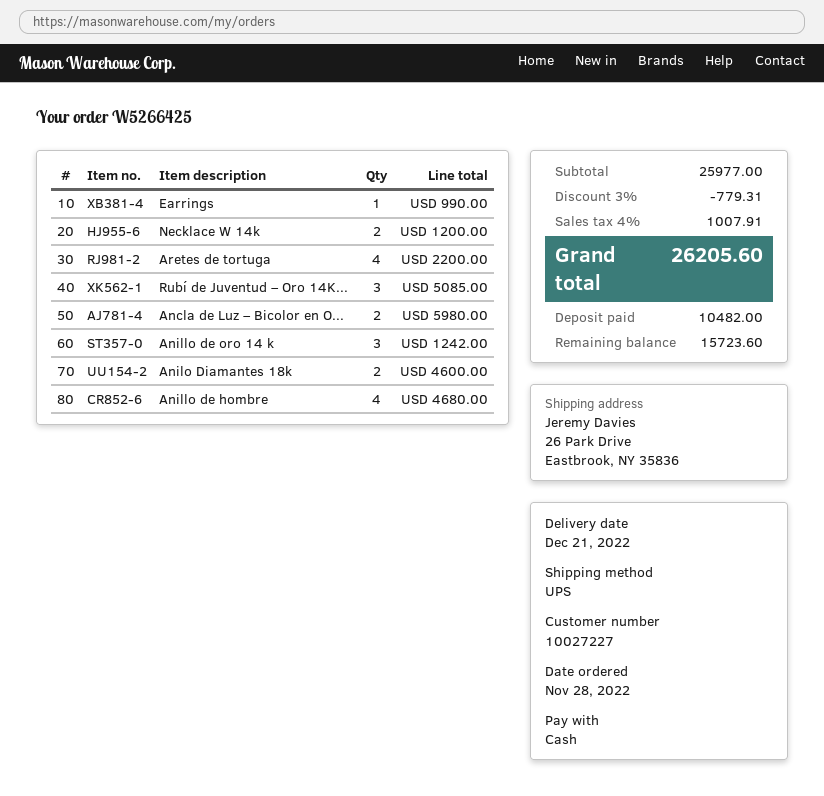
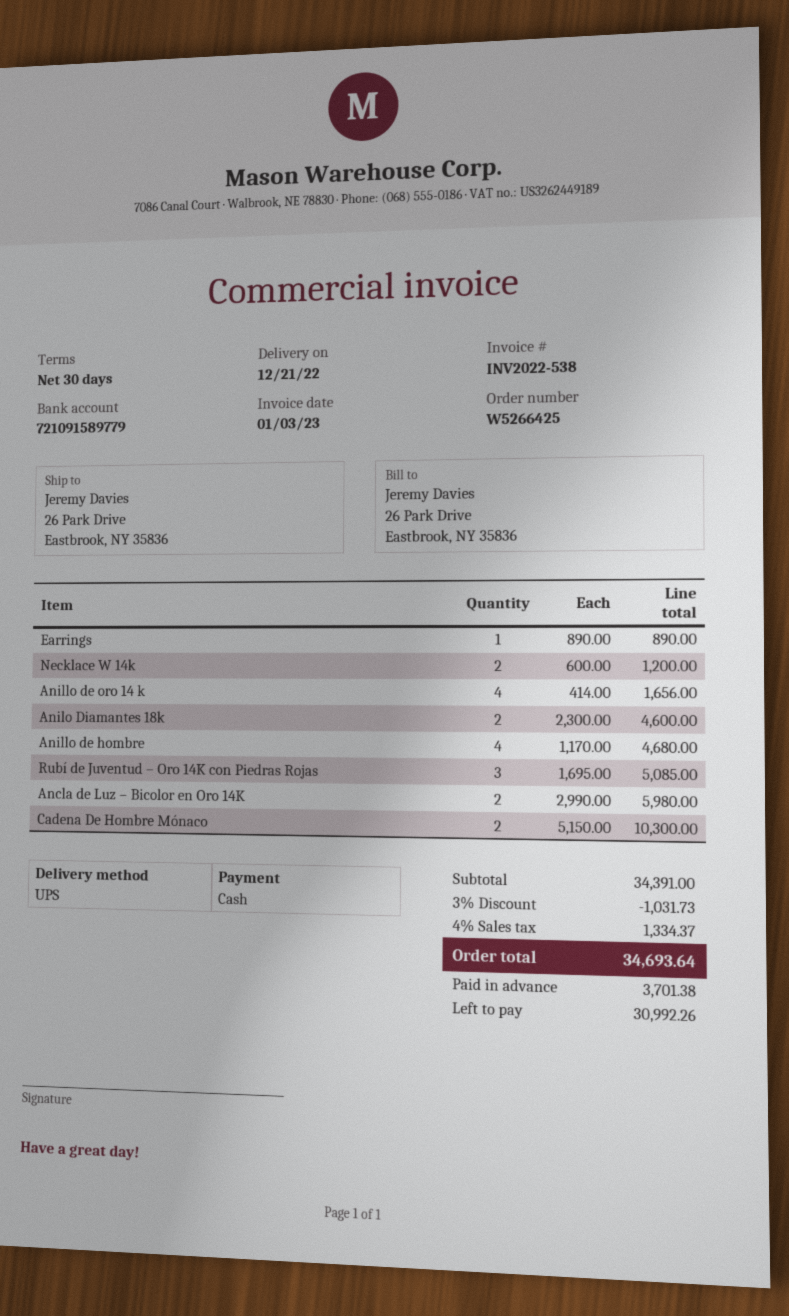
Earrings: 1 for 990.00 -> 1 for 890.00
Aretes de tortuga: 4 for 2200.00 -> none
Anillo de oro 14 k: 3 for 1242.00 -> 4 for 1656.00
Cadena De Hombre Mónaco: none -> 2 for 10300.00
subtotal: 25977.00 -> 34391.00
discount: 3% = 779.31 -> 3% = 1031.73
tax: 4% = 1007.91 -> 4% = 1334.37
total: 26205.60 -> 34693.64
deposit: 10482.00 -> 3701.38
balance: 15723.60 -> 30992.26

